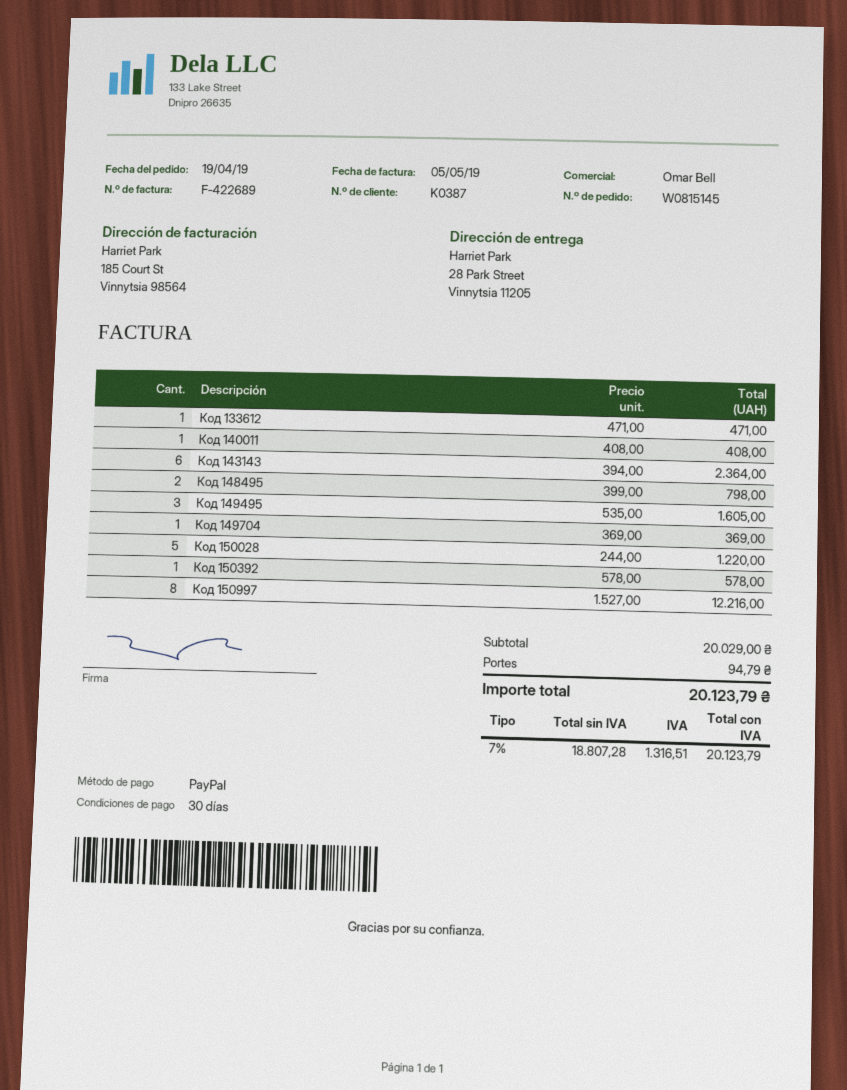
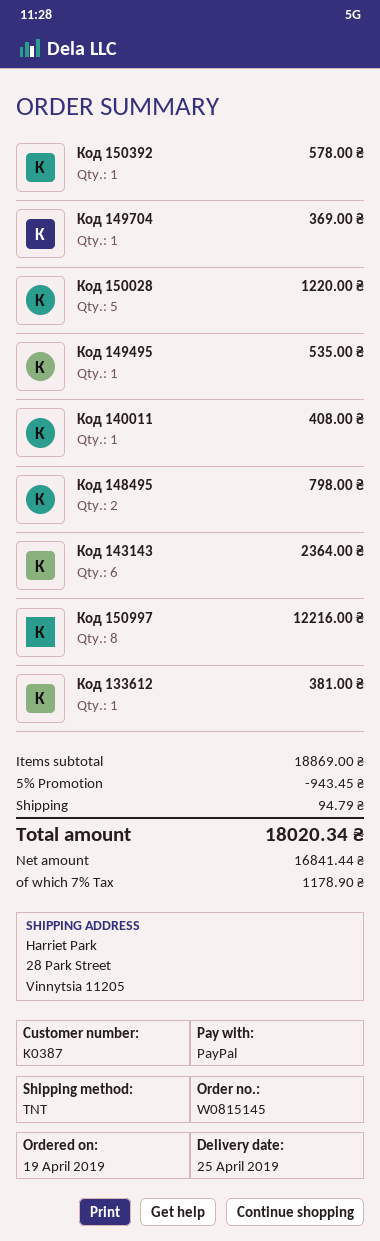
Код 133612: 1 for 471.00 -> 1 for 381.00
Код 149495: 3 for 1605.00 -> 1 for 535.00
subtotal: 20029.00 -> 18869.00
discount: none -> 5% = 943.45
net: 18807.28 -> 16841.44
tax: 7% = 1316.51 -> 7% = 1178.90
total: 20123.79 -> 18020.34

